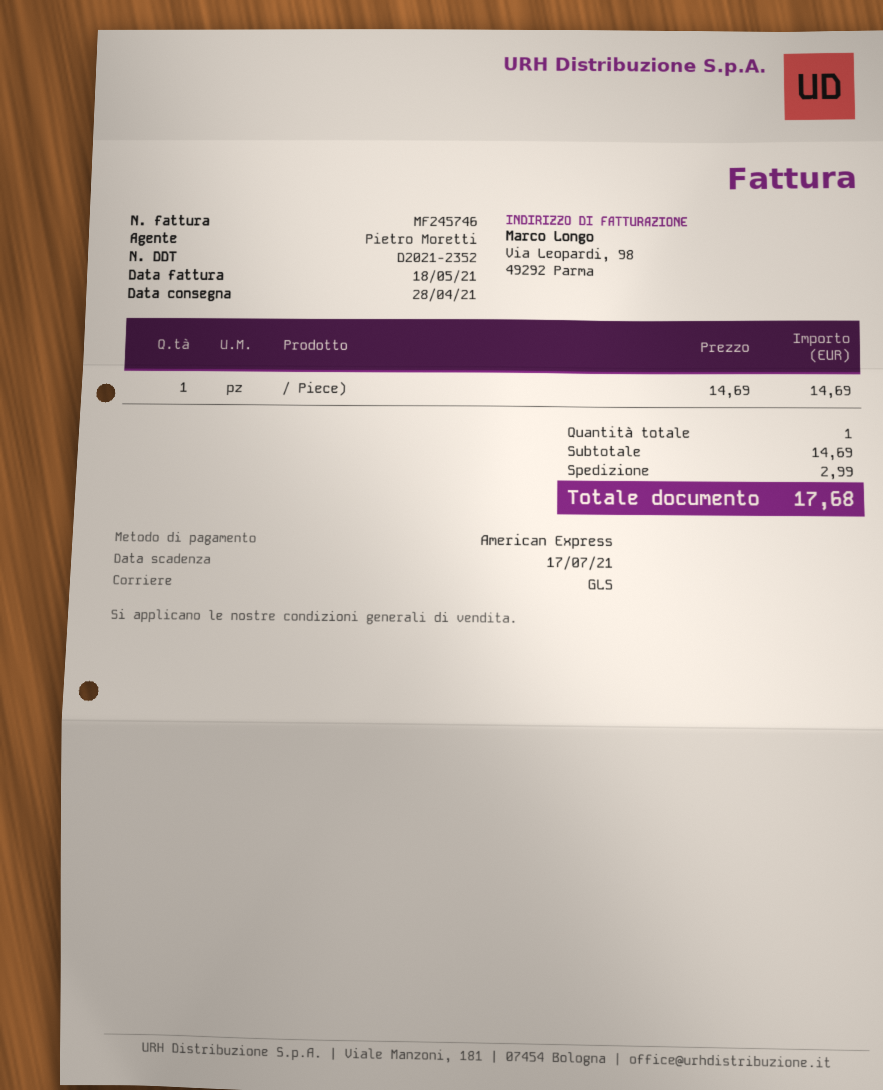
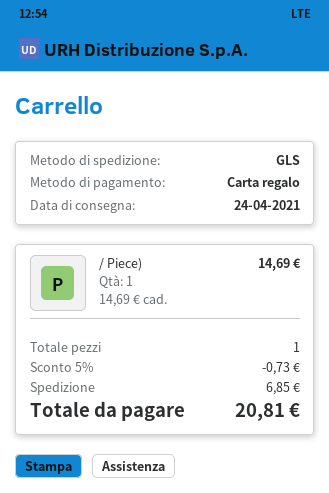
delivery date: 2021-04-28 -> 2021-04-24
payment method: American Express -> gift card
discount: none -> 5% = 0.73
shipping: 2.99 -> 6.85
total: 17.68 -> 20.81

